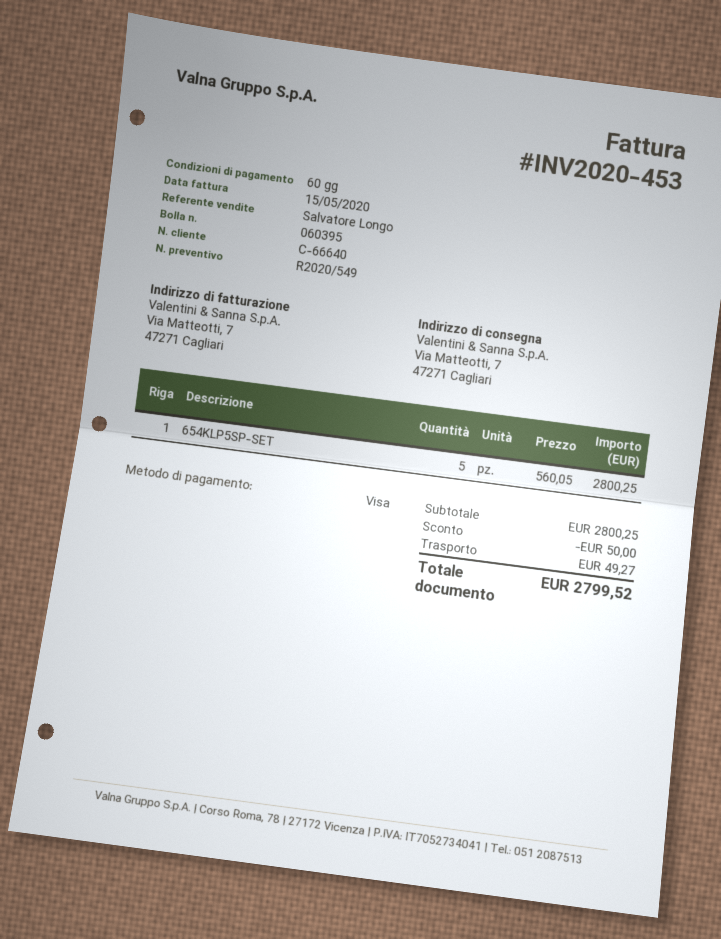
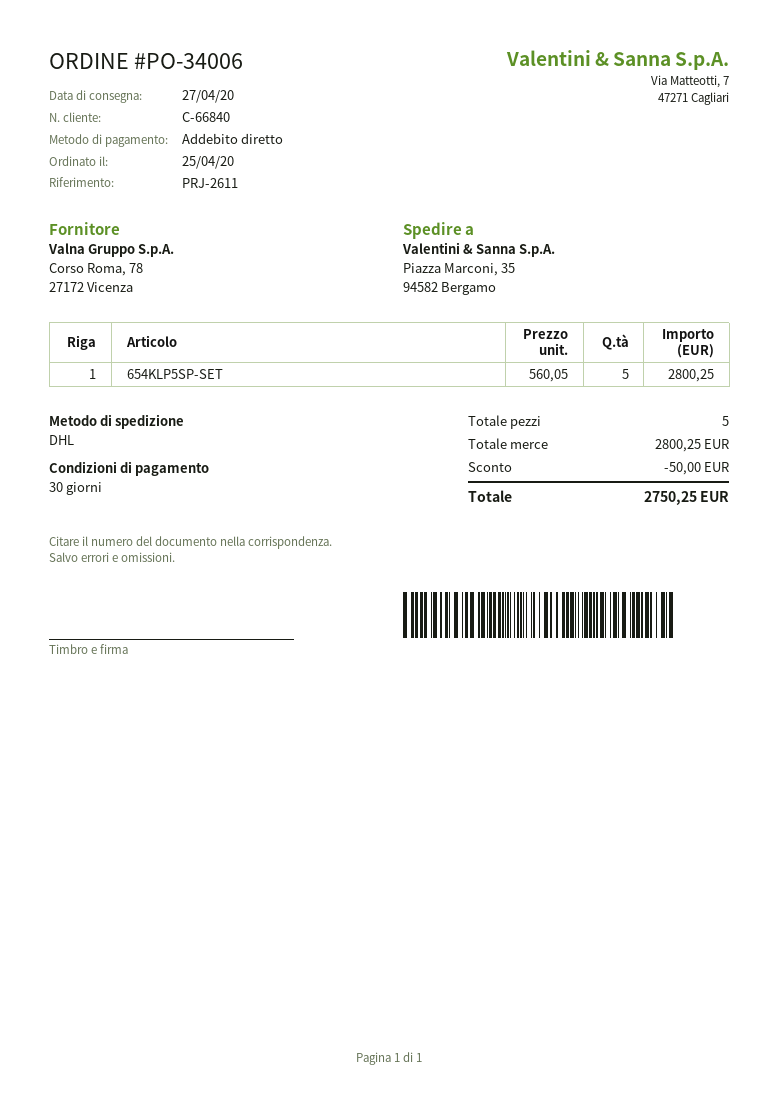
payment terms: 60 days -> 30 days
customer number: C-66640 -> C-66840
payment method: Visa -> direct debit
ship to: Via Matteotti, 7, 47271 Cagliari -> Piazza Marconi, 35, 94582 Bergamo
shipping: 49.27 -> none
total: 2799.52 -> 2750.25

